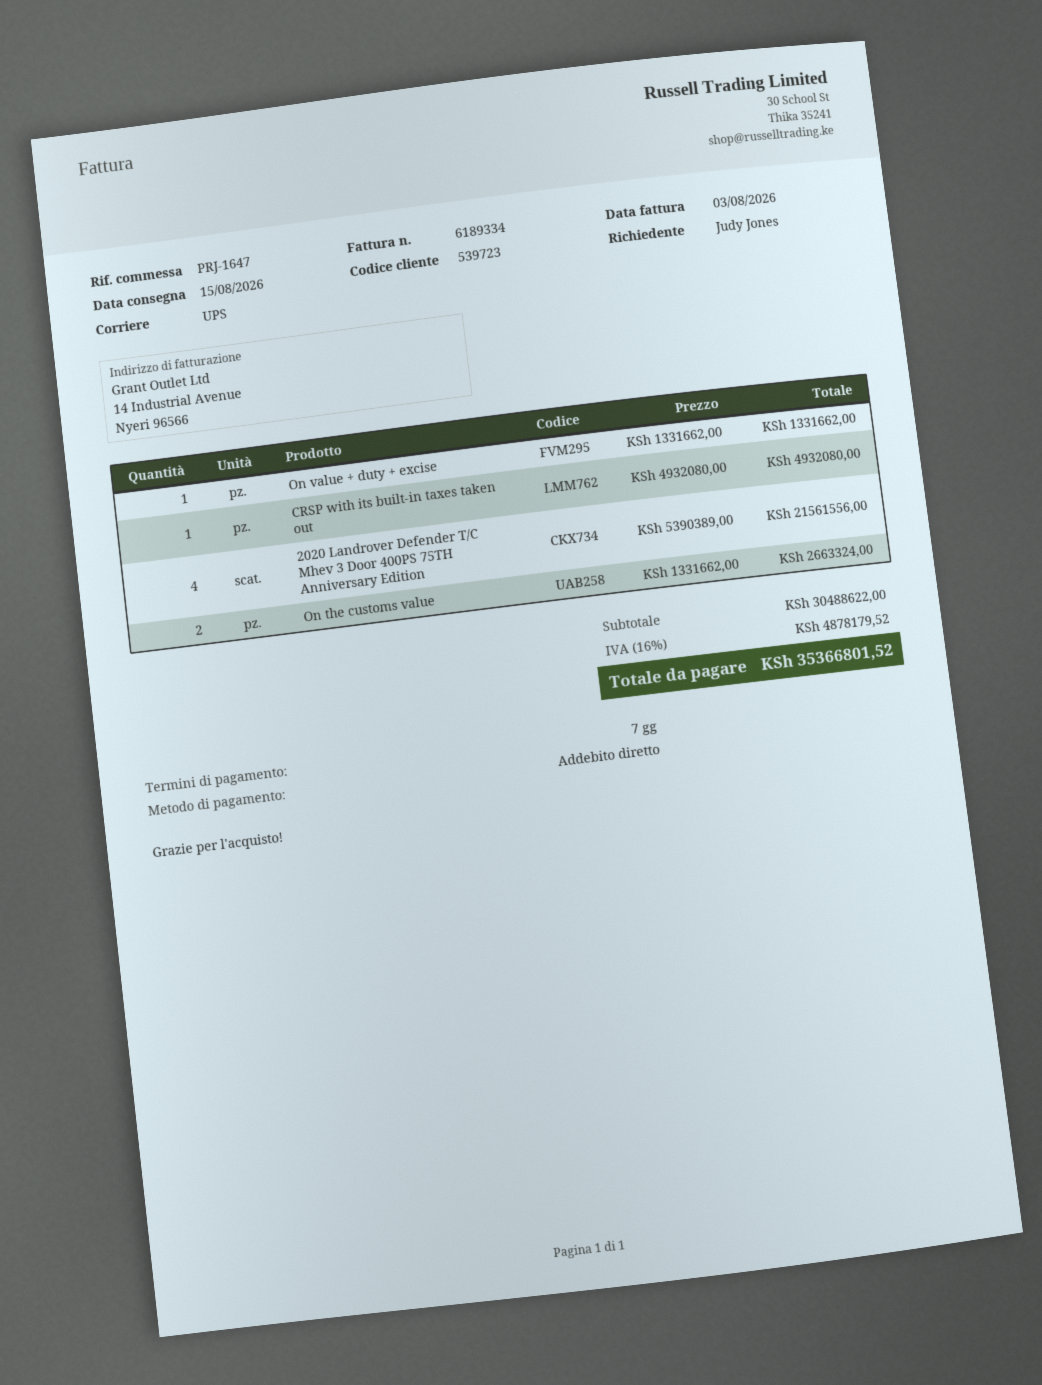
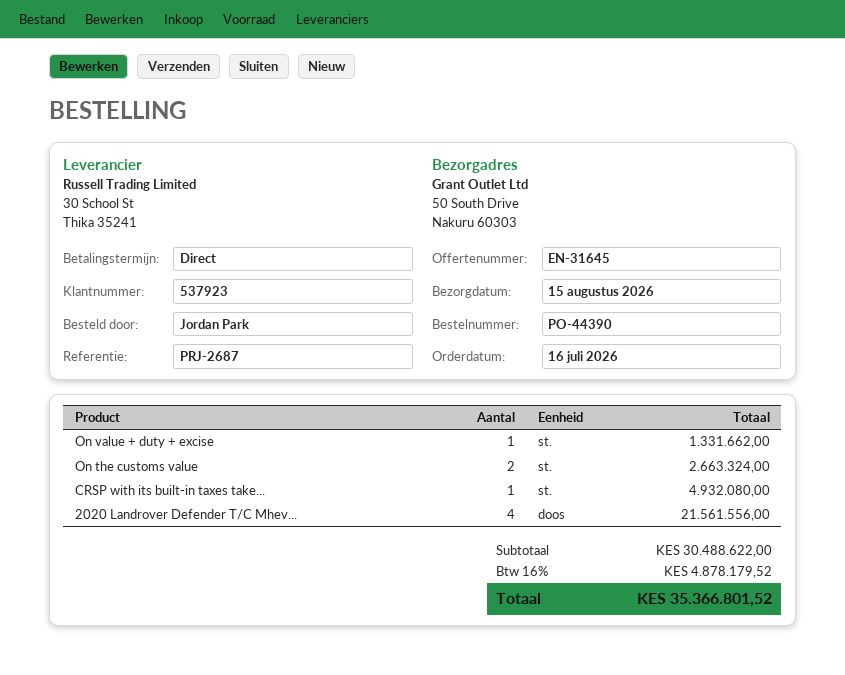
payment terms: 7 days -> on receipt
customer number: 539723 -> 537923
reference: PRJ-1647 -> PRJ-2687
ordered by: Judy Jones -> Jordan Park

